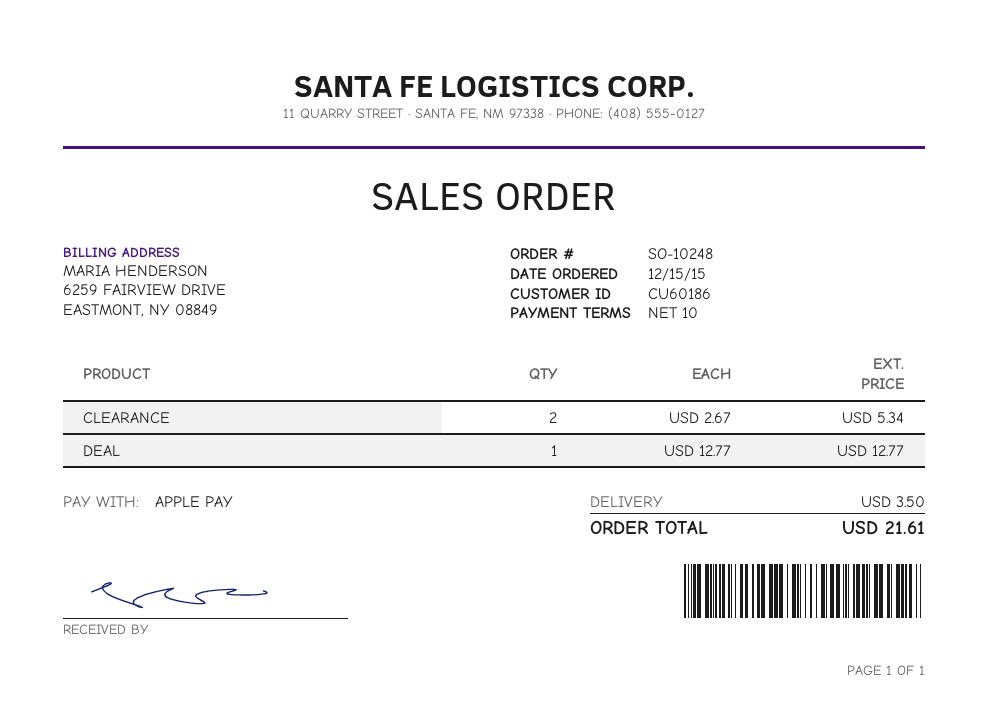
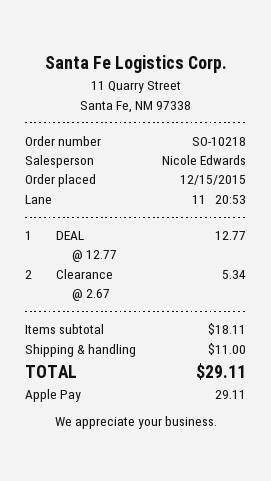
order number: SO-10248 -> SO-10218
shipping: 3.50 -> 11.00
total: 21.61 -> 29.11

